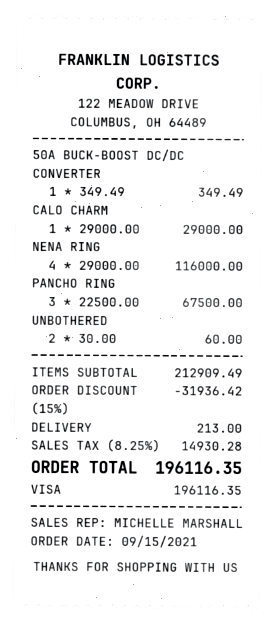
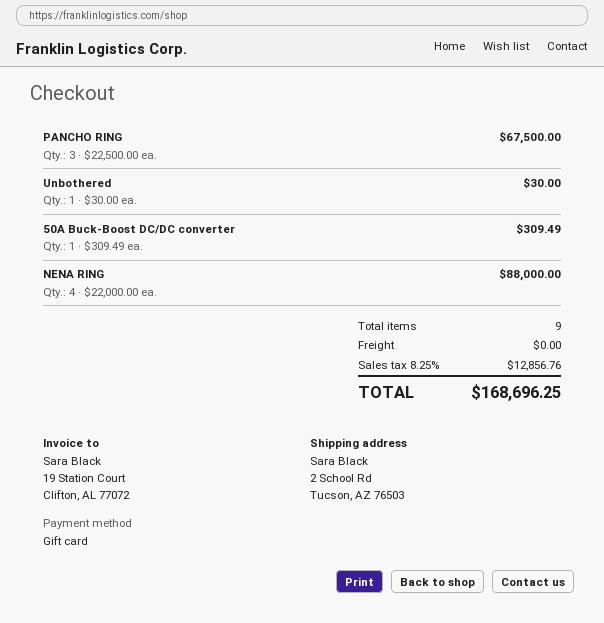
payment method: Visa -> gift card
50A BUCK-BOOST DC/DC CONVERTER: 1 x 349.49 = 349.49 -> 1 x 309.49 = 309.49
CALO CHARM: 1 x 29000.00 = 29000.00 -> none
NENA RING: 4 x 29000.00 = 116000.00 -> 4 x 22000.00 = 88000.00
UNBOTHERED: 2 x 30.00 = 60.00 -> 1 x 30.00 = 30.00
discount: 15% = 31936.42 -> none
shipping: 213.00 -> 0.00
tax: 8.25% = 14930.28 -> 8.25% = 12856.76
total: 196116.35 -> 168696.25

